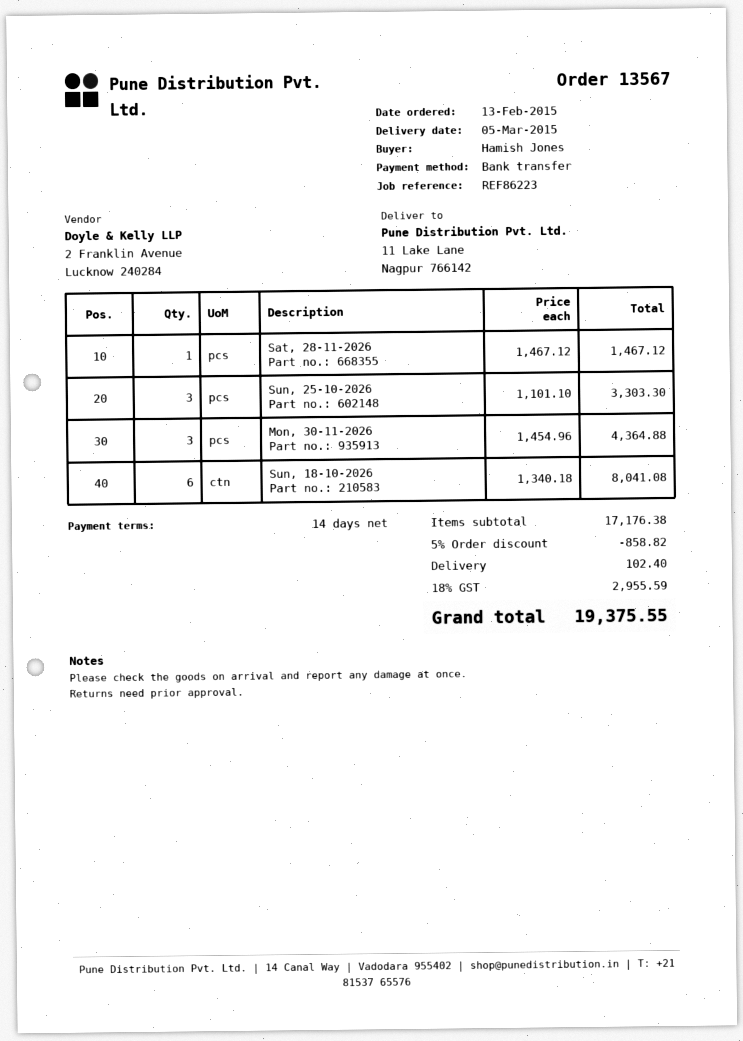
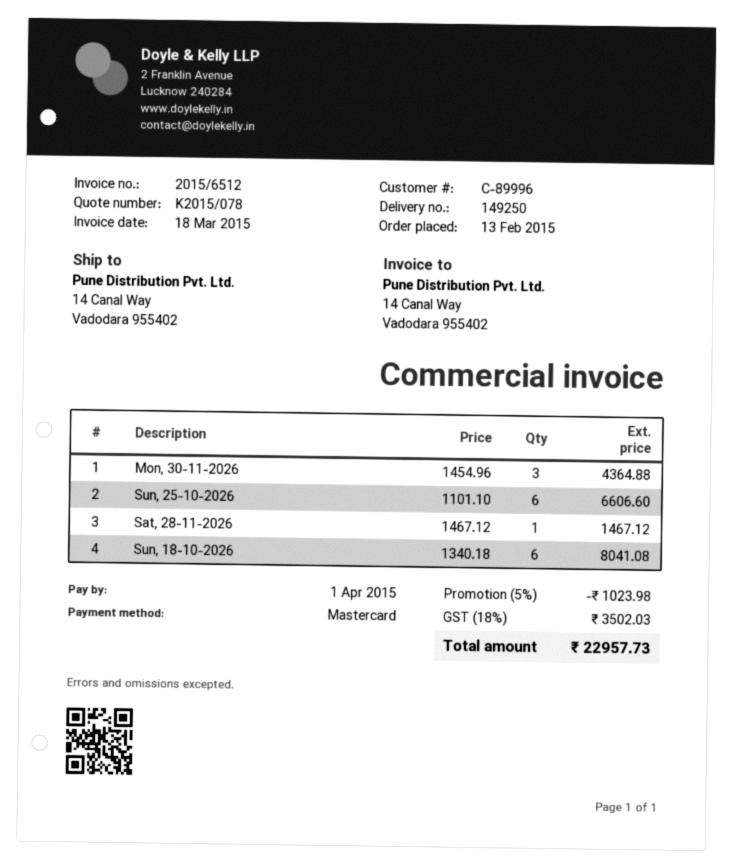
payment method: bank transfer -> Mastercard
ship to: 11 Lake Lane, Nagpur 766142 -> 14 Canal Way, Vadodara 955402
Sun, 25-10-2026: 3 x 1101.10 = 3303.30 -> 6 x 1101.10 = 6606.60
discount: 5% = 858.82 -> 5% = 1023.98
shipping: 102.40 -> none
tax: 18% = 2955.59 -> 18% = 3502.03
total: 19375.55 -> 22957.73

